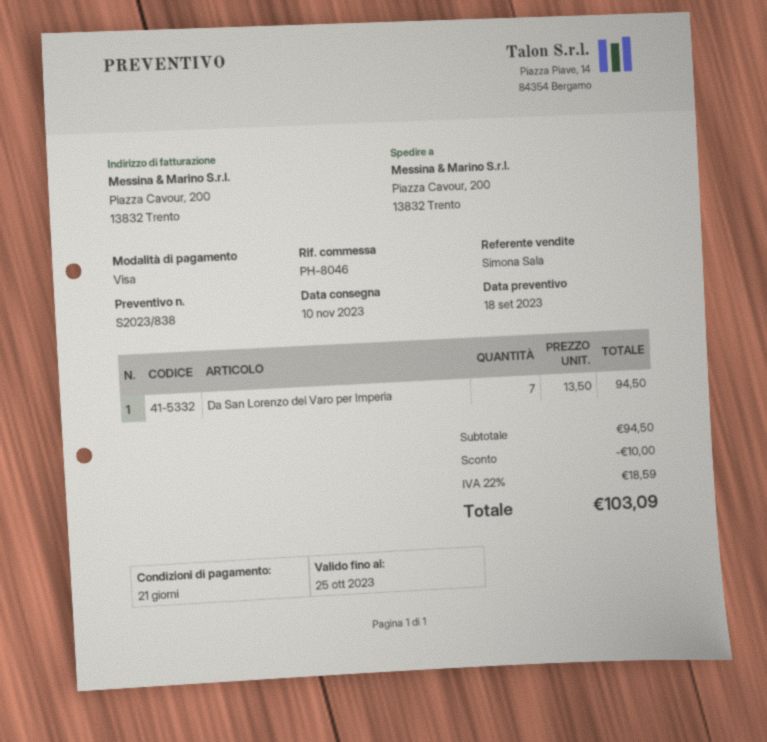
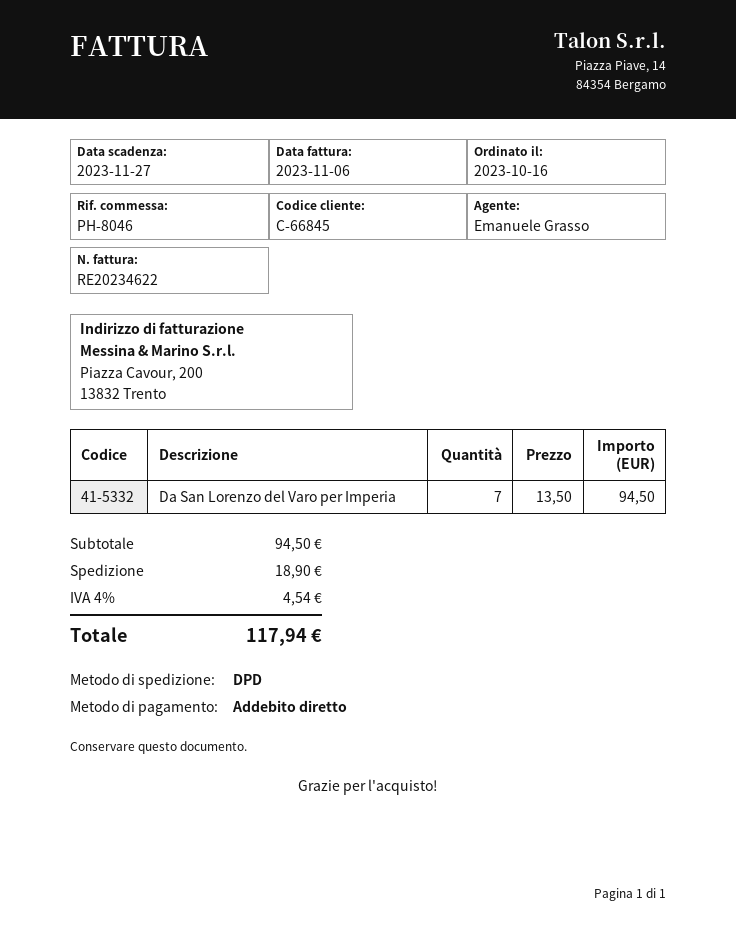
sales rep: Simona Sala -> Emanuele Grasso
payment method: Visa -> direct debit
discount: 10.00 -> none
shipping: none -> 18.90
tax: 22% = 18.59 -> 4% = 4.54
total: 103.09 -> 117.94

